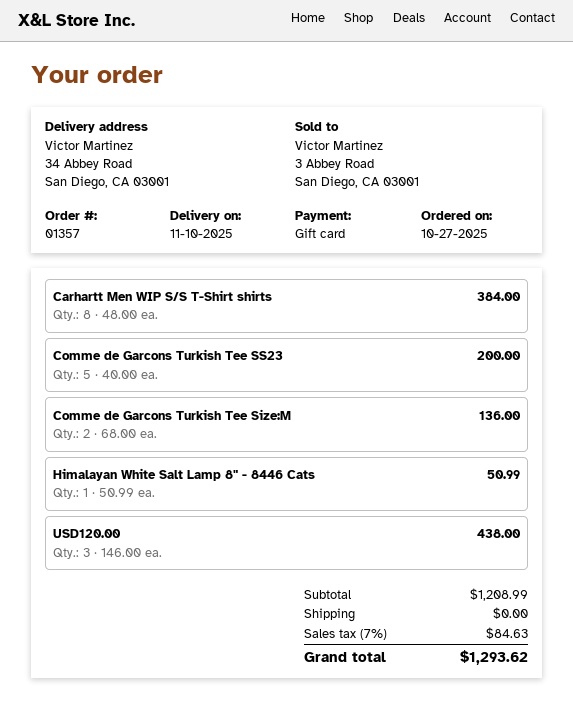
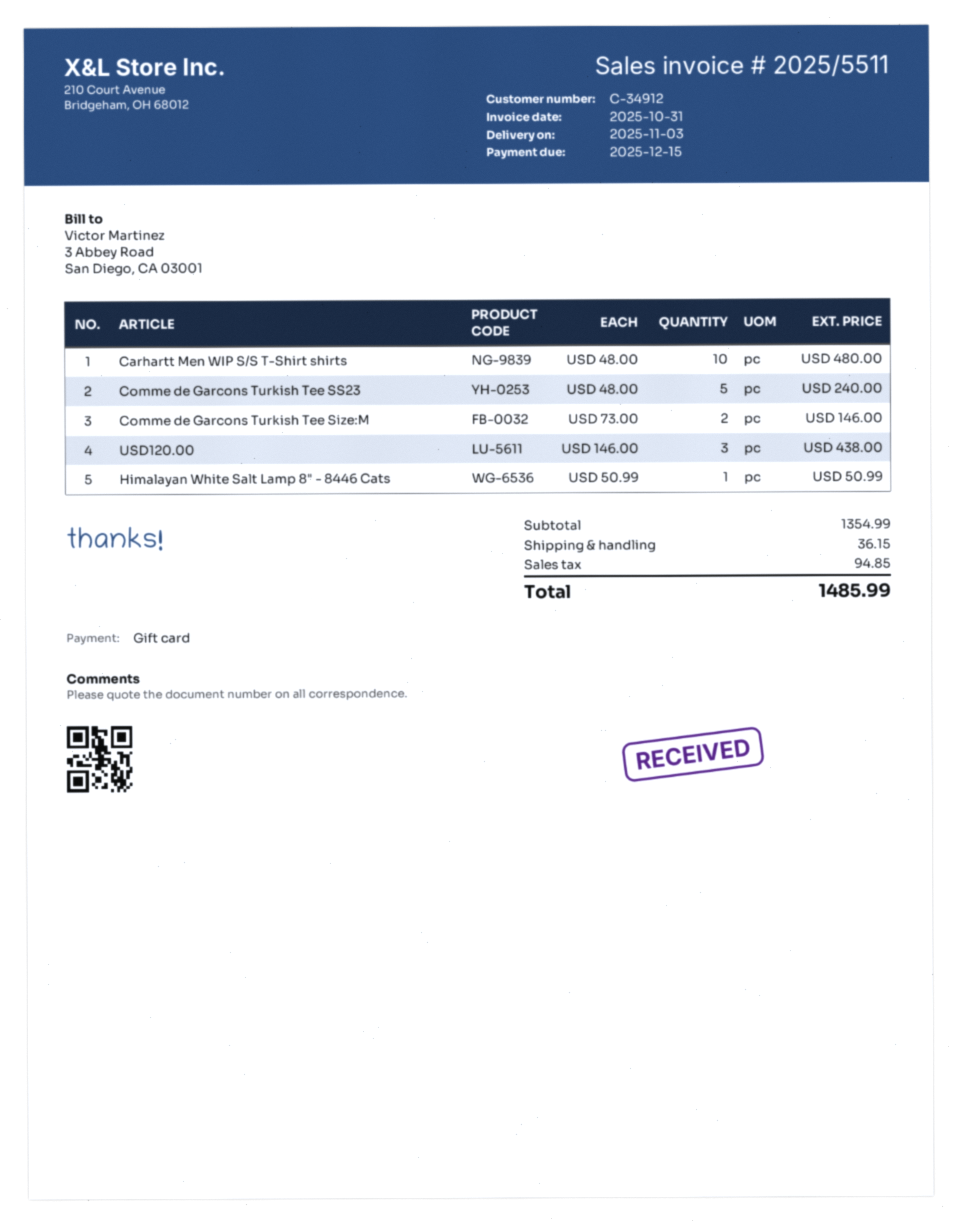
delivery date: 2025-11-10 -> 2025-11-03
Carhartt Men WIP S/S T-Shirt shirts: 8 x 48.00 = 384.00 -> 10 x 48.00 = 480.00
Comme de Garcons Turkish Tee SS23: 5 x 40.00 = 200.00 -> 5 x 48.00 = 240.00
Comme de Garcons Turkish Tee Size:M: 2 x 68.00 = 136.00 -> 2 x 73.00 = 146.00
subtotal: 1208.99 -> 1354.99
shipping: 0.00 -> 36.15
tax: 84.63 -> 94.85
total: 1293.62 -> 1485.99

